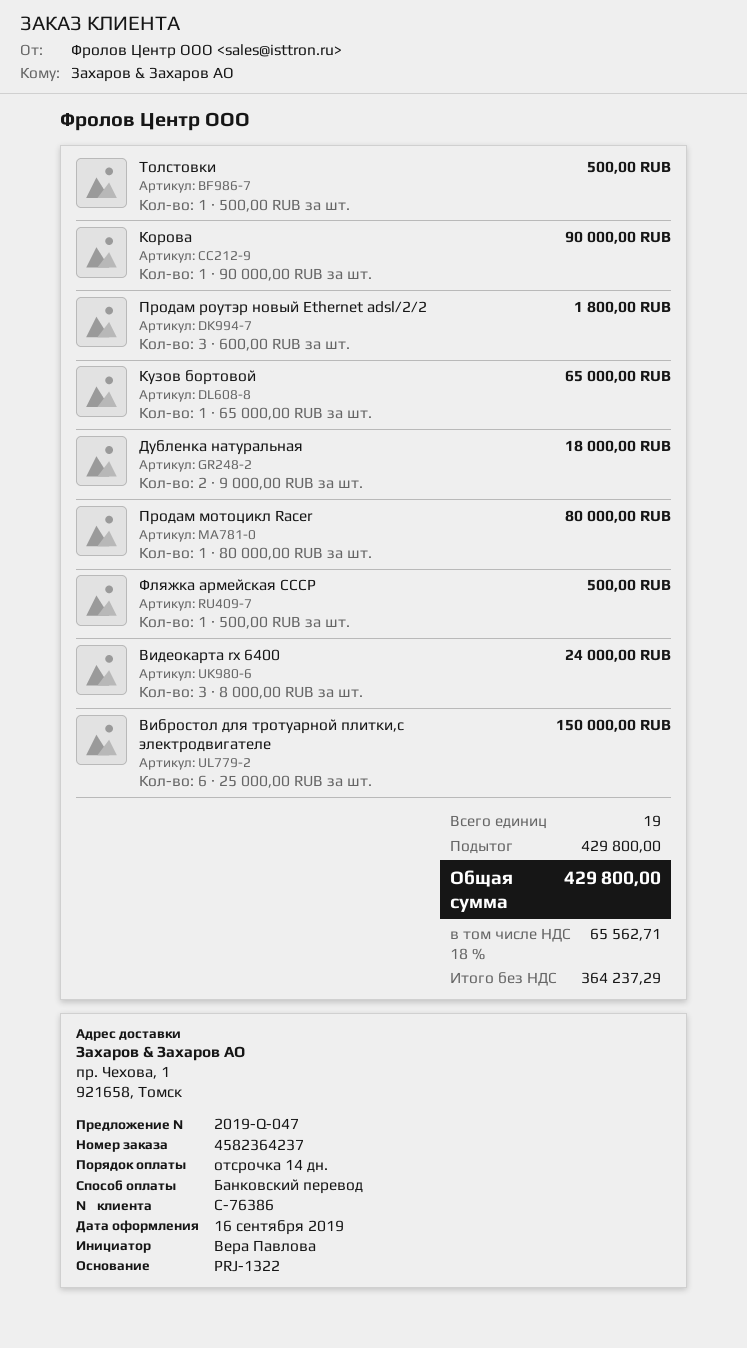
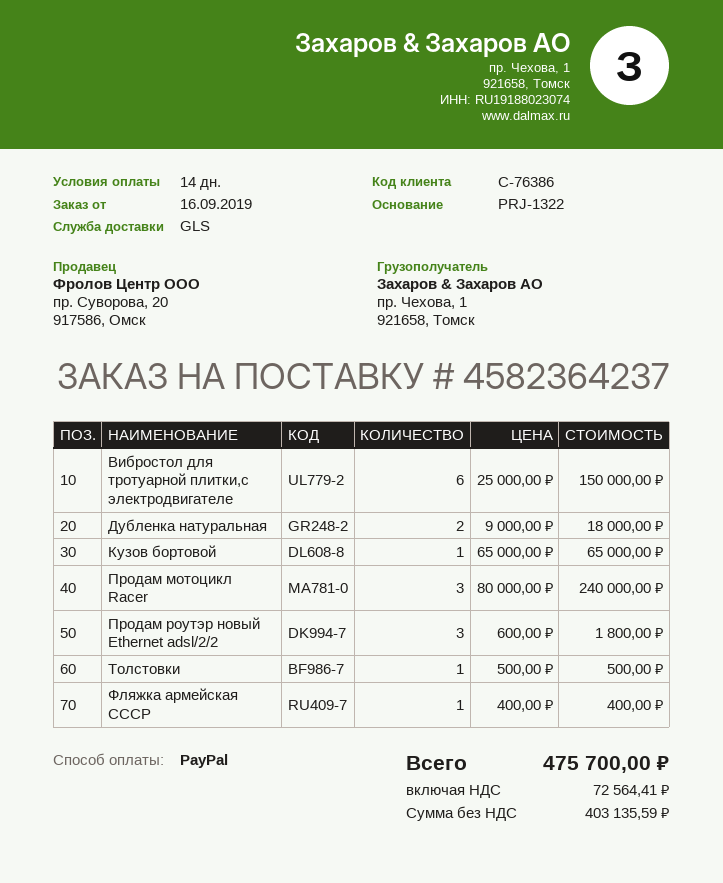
payment method: bank transfer -> PayPal
Корова: 1 x 90000.00 = 90000.00 -> none
Продам мотоцикл Racer: 1 x 80000.00 = 80000.00 -> 3 x 80000.00 = 240000.00
Фляжка армейская СССР: 1 x 500.00 = 500.00 -> 1 x 400.00 = 400.00
Видеокарта rx 6400: 3 x 8000.00 = 24000.00 -> none
net: 364237.29 -> 403135.59
tax: 65562.71 -> 72564.41
total: 429800.00 -> 475700.00

